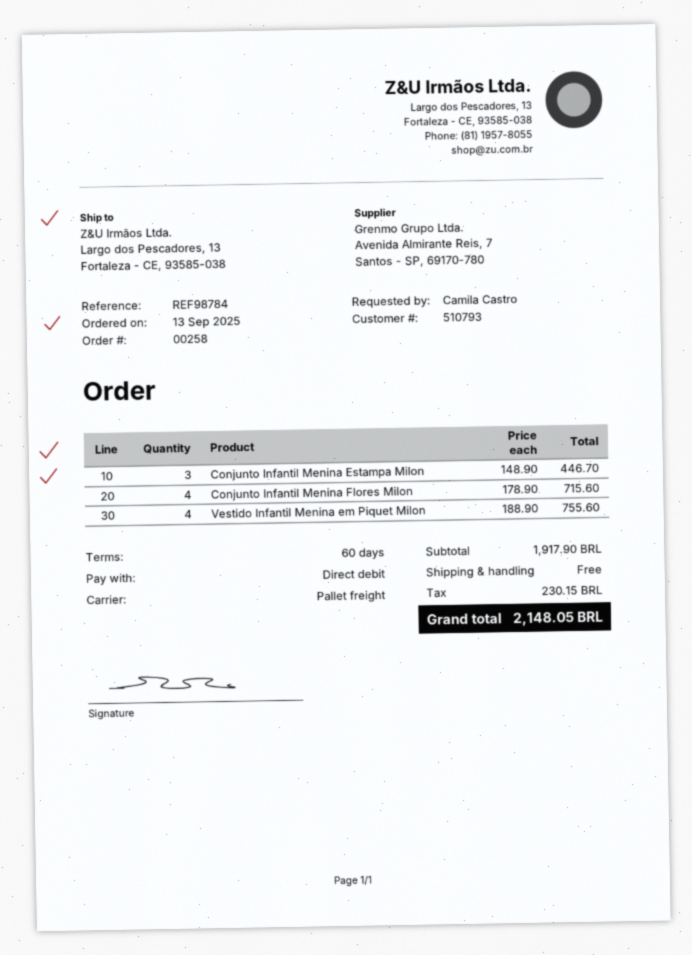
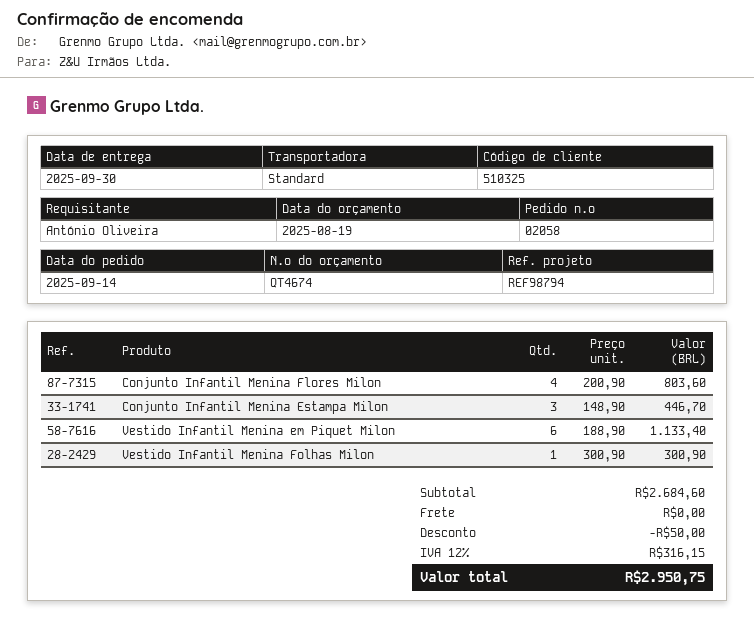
order number: 00258 -> 02058
order date: 2025-09-13 -> 2025-09-14
customer number: 510793 -> 510325
reference: REF98784 -> REF98794
ordered by: Camila Castro -> António Oliveira
shipping method: pallet freight -> standard
Conjunto Infantil Menina Flores Milon: 4 x 178.90 = 715.60 -> 4 x 200.90 = 803.60
Vestido Infantil Menina em Piquet Milon: 4 x 188.90 = 755.60 -> 6 x 188.90 = 1133.40
Vestido Infantil Menina Folhas Milon: none -> 1 x 300.90 = 300.90
subtotal: 1917.90 -> 2684.60
discount: none -> 50.00
tax: 230.15 -> 316.15
total: 2148.05 -> 2950.75

